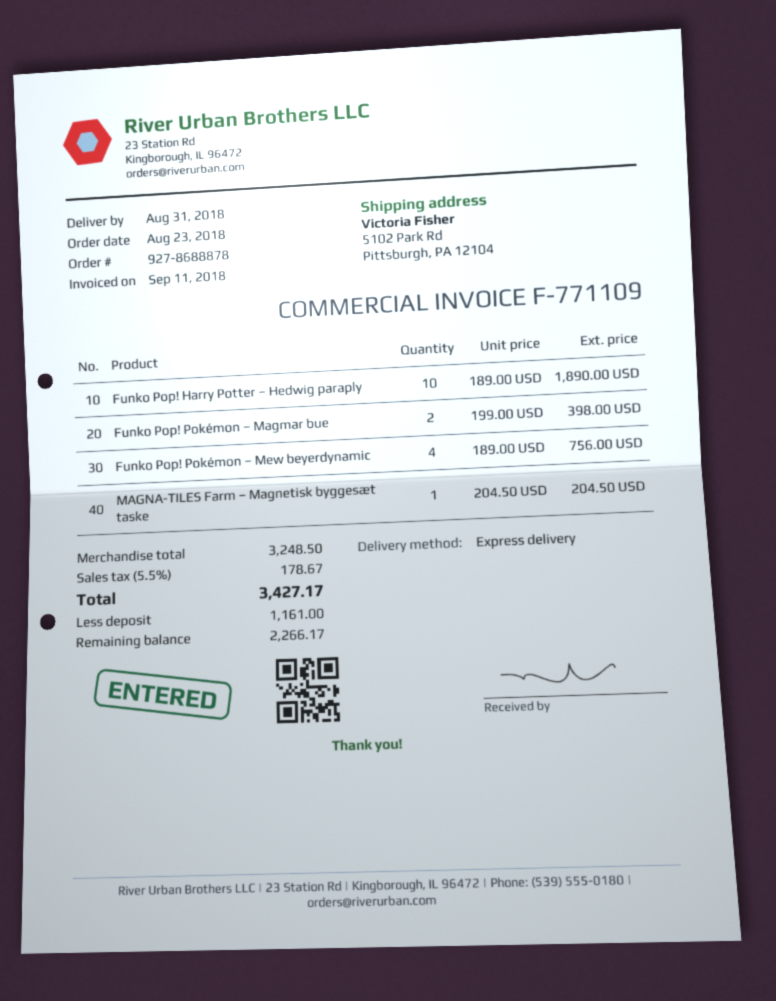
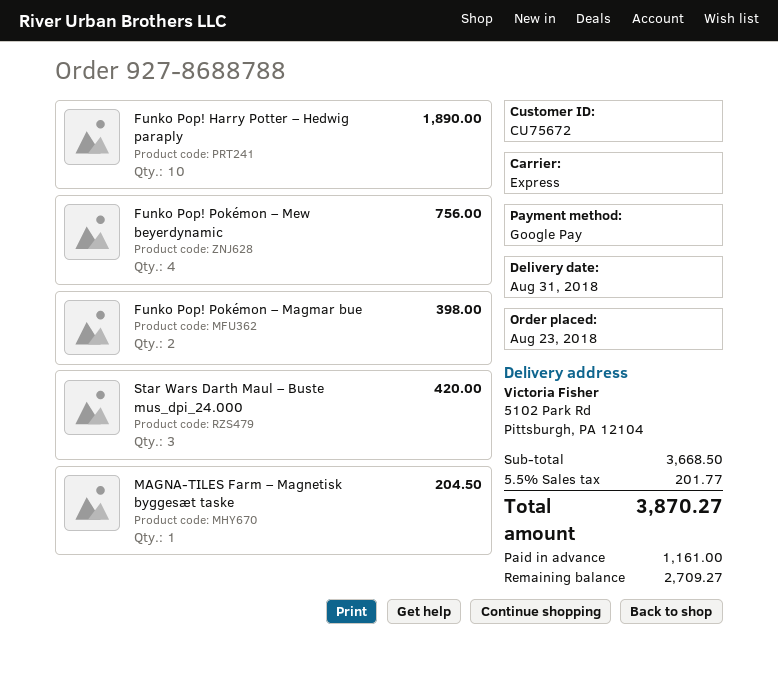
order number: 927-8688878 -> 927-8688788
Star Wars Darth Maul – Buste mus_dpi_24.000: none -> 3 for 420.00
subtotal: 3248.50 -> 3668.50
tax: 5.5% = 178.67 -> 5.5% = 201.77
total: 3427.17 -> 3870.27
balance: 2266.17 -> 2709.27

